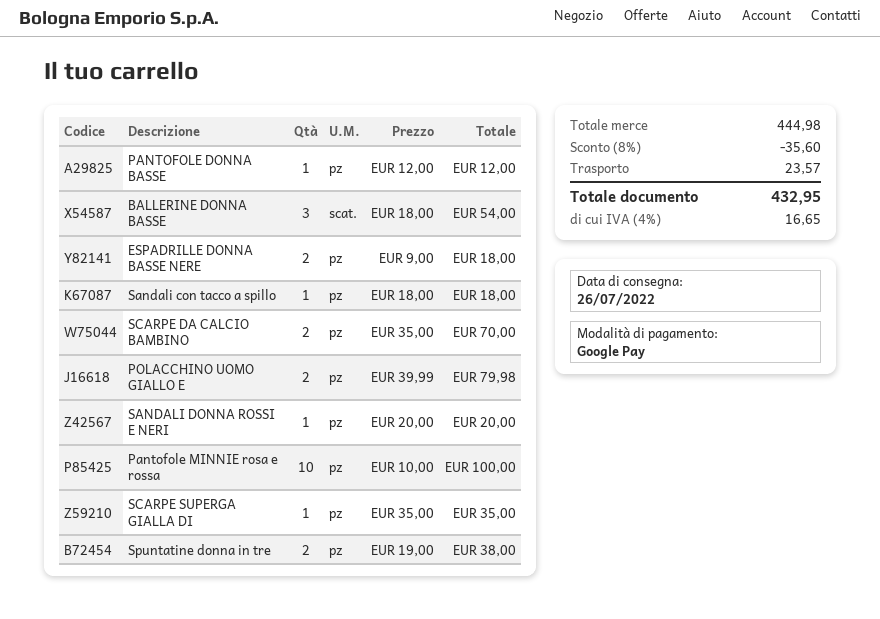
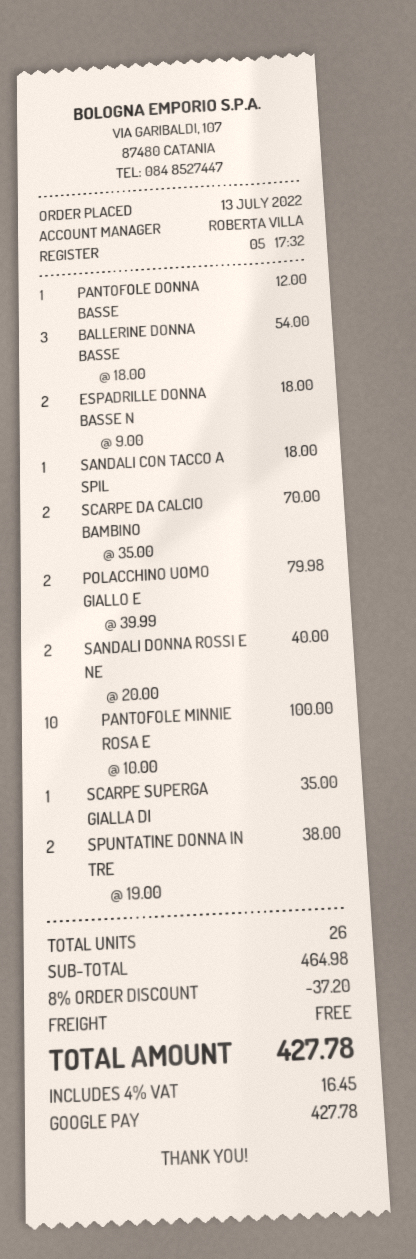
SANDALI DONNA ROSSI E NERI: 1 x 20.00 = 20.00 -> 2 x 20.00 = 40.00
subtotal: 444.98 -> 464.98
discount: 8% = 35.60 -> 8% = 37.20
shipping: 23.57 -> 0.00
tax: 4% = 16.65 -> 4% = 16.45
total: 432.95 -> 427.78

